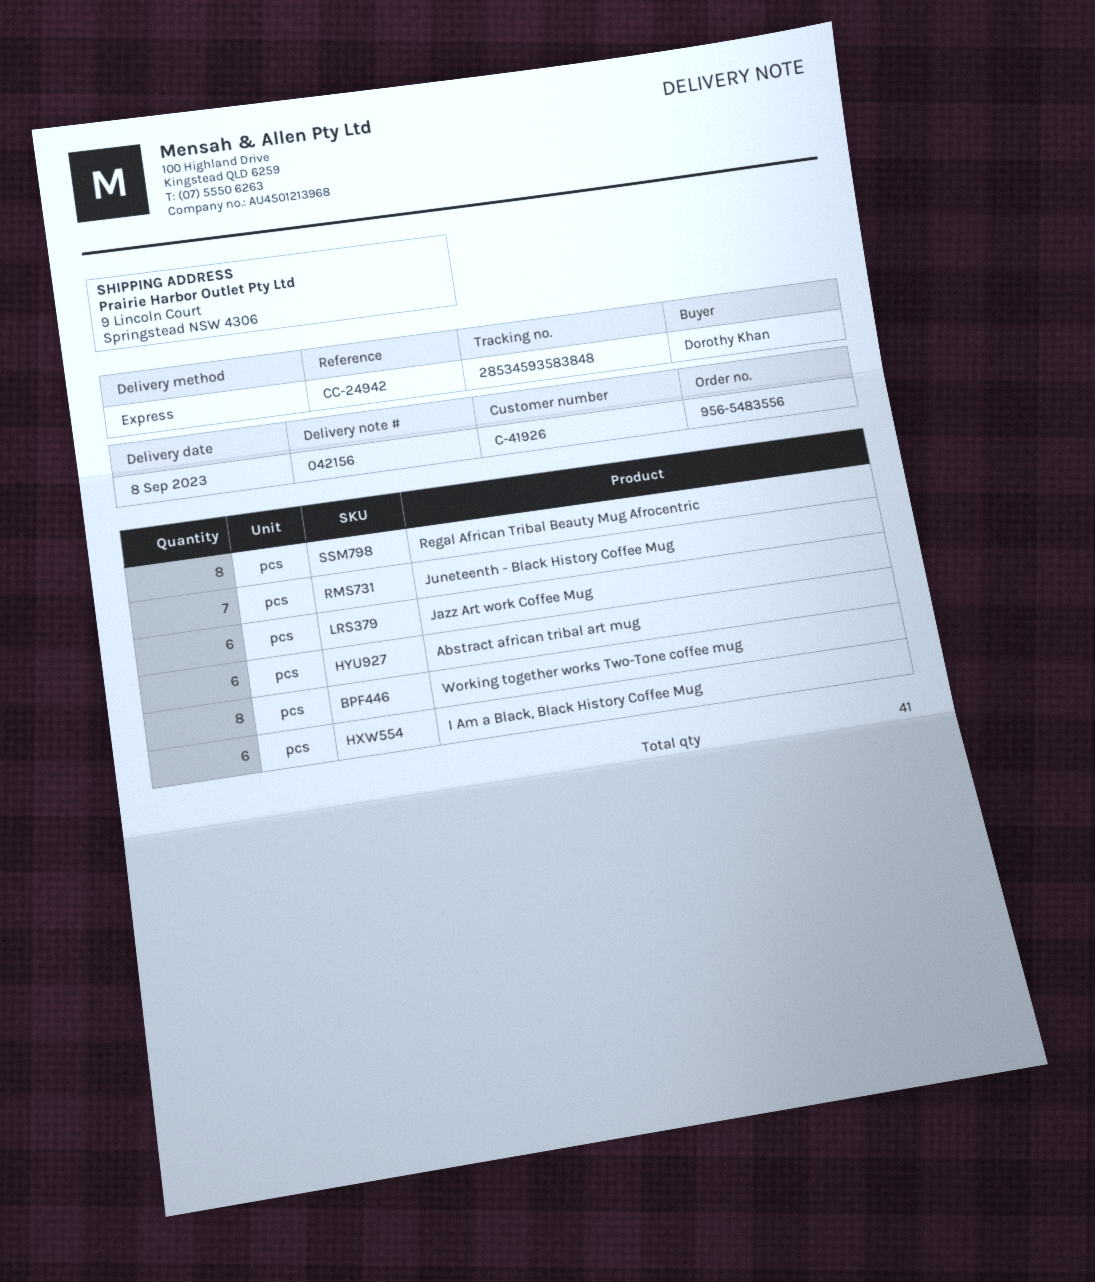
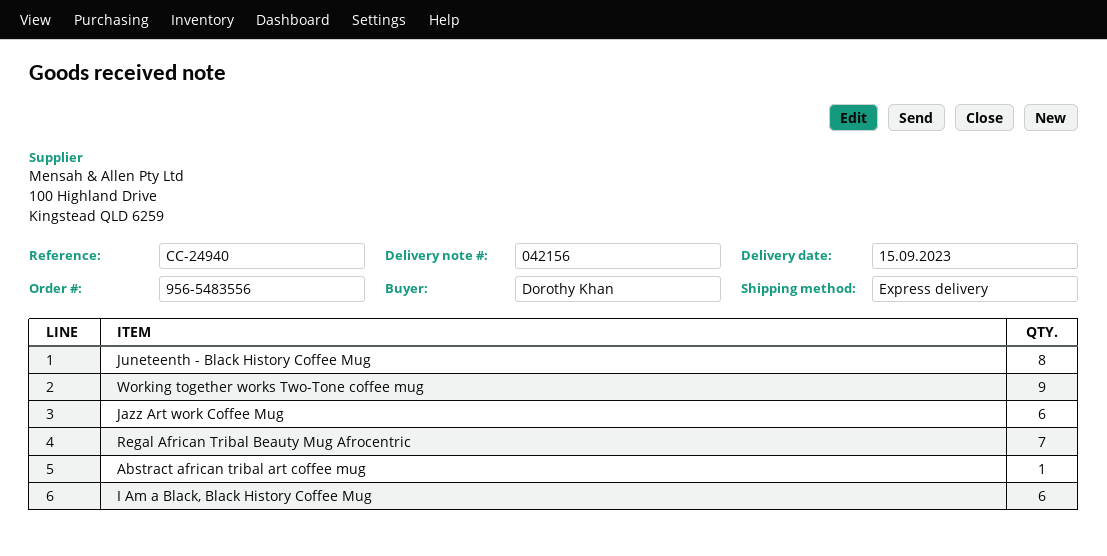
delivery date: 2023-09-08 -> 2023-09-15
reference: CC-24942 -> CC-24940
Regal African Tribal Beauty Mug Afrocentric: 8 -> 7
Juneteenth - Black History Coffee Mug: 7 -> 8
Abstract african tribal art mug: 6 -> none
Working together works Two-Tone coffee mug: 8 -> 9
Abstract african tribal art coffee mug: none -> 1

